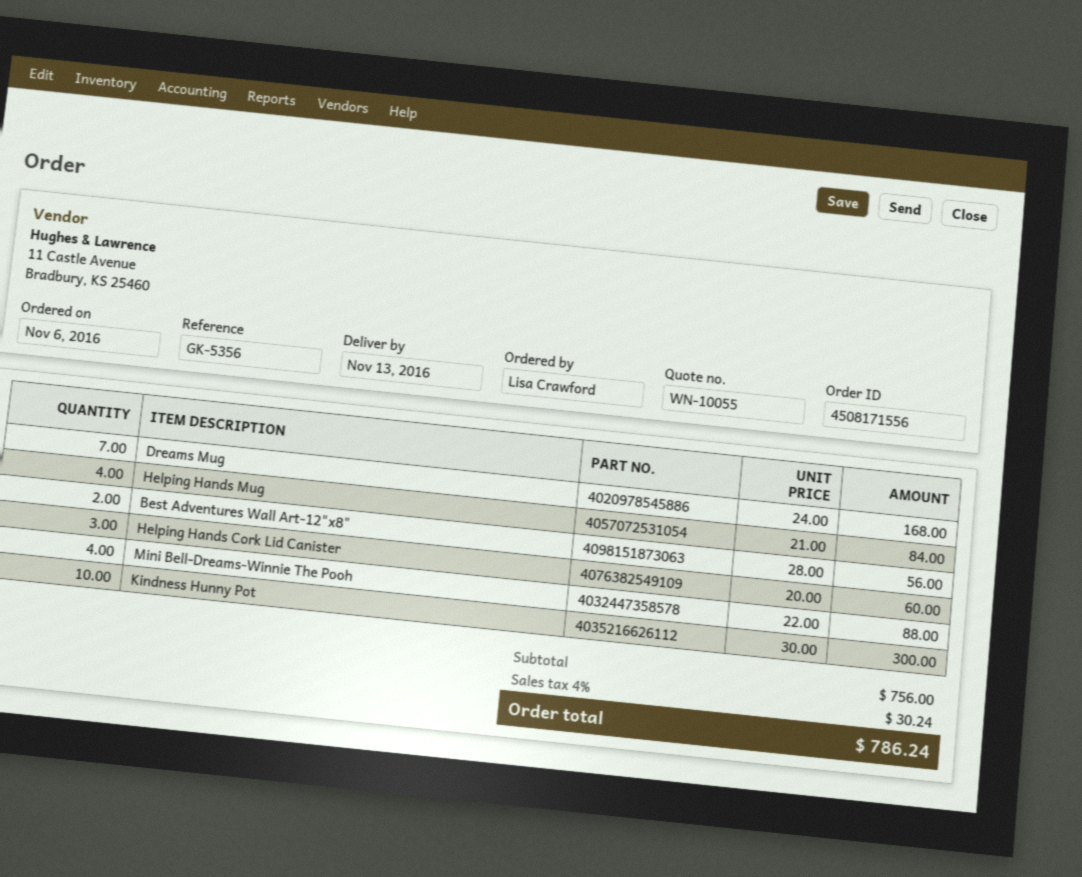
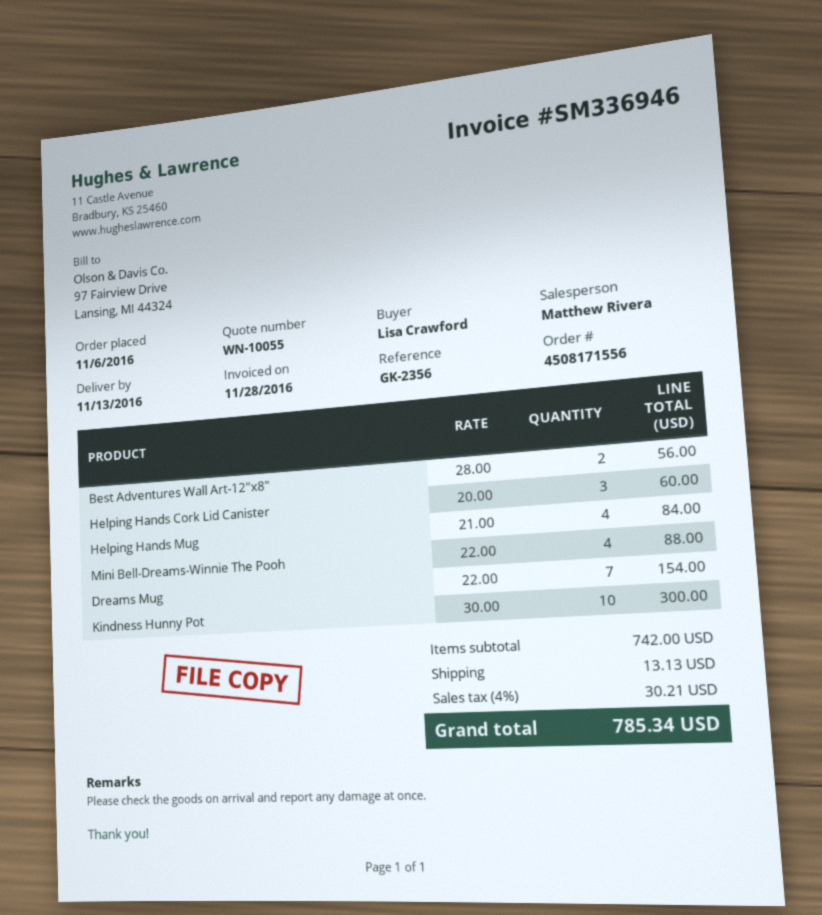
reference: GK-5356 -> GK-2356
Dreams Mug: 7 x 24.00 = 168.00 -> 7 x 22.00 = 154.00
subtotal: 756.00 -> 742.00
shipping: none -> 13.13
tax: 4% = 30.24 -> 4% = 30.21
total: 786.24 -> 785.34

